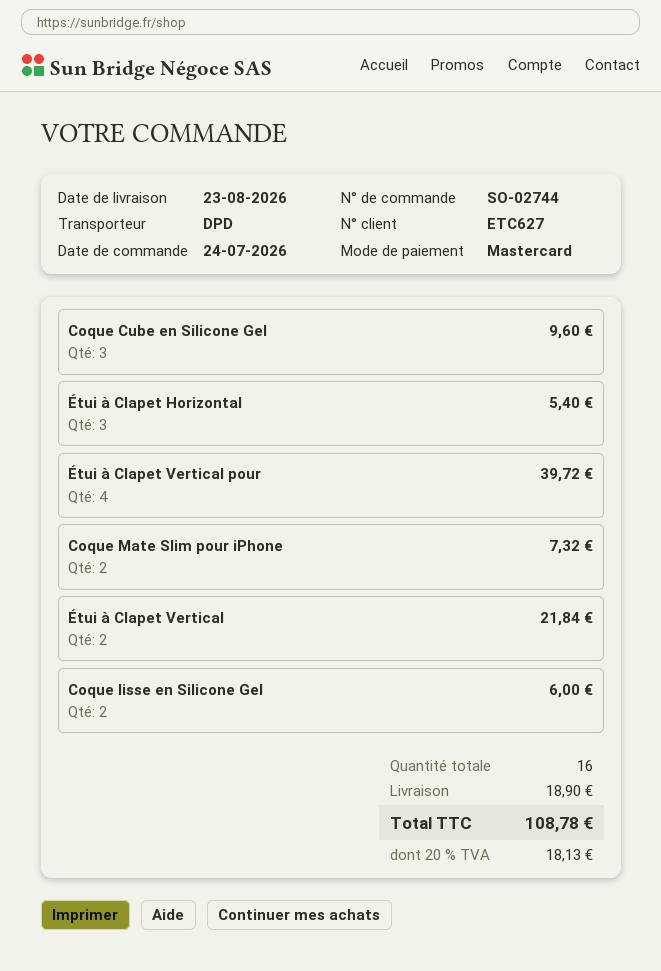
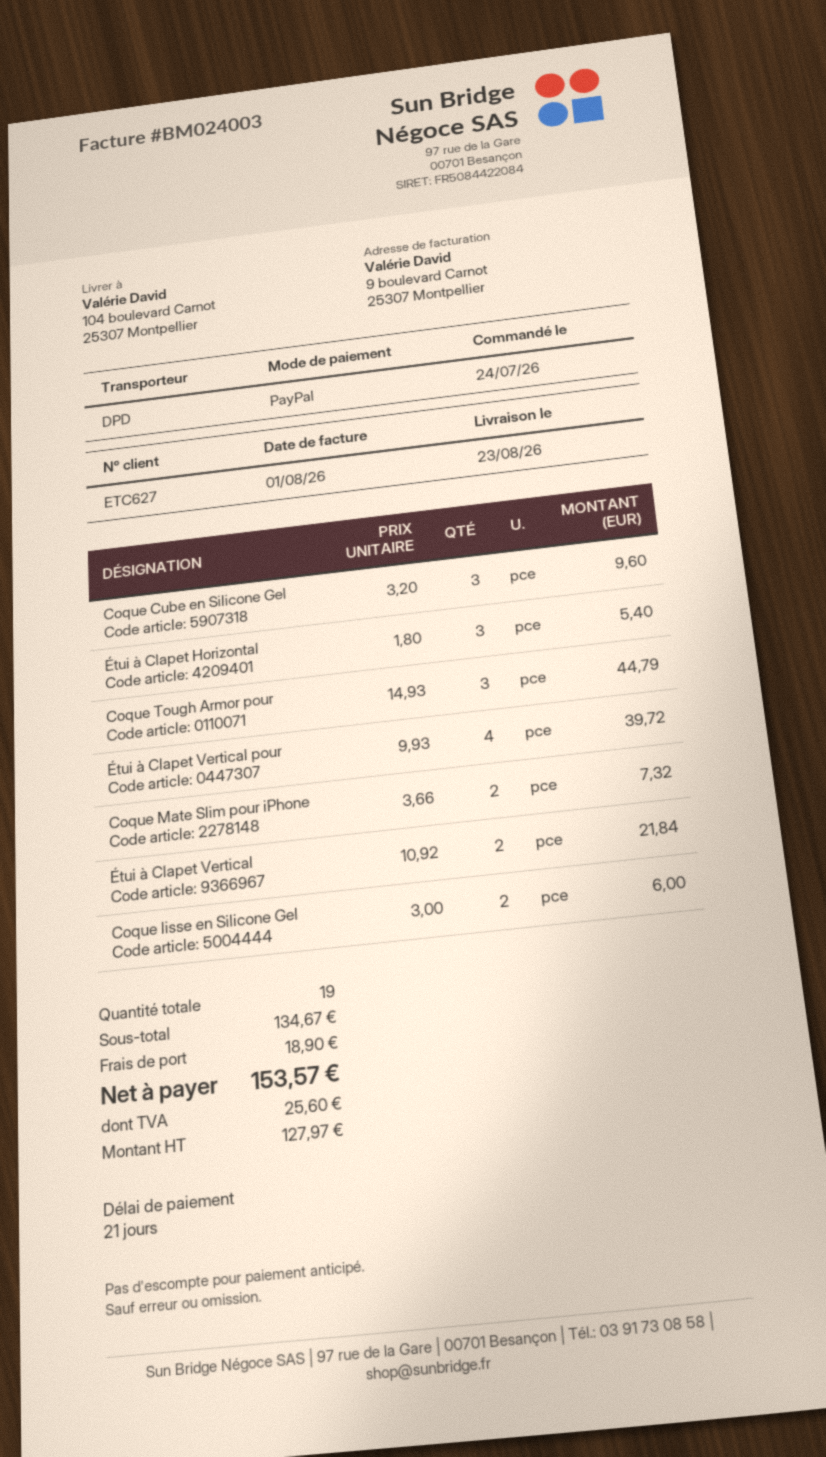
payment method: Mastercard -> PayPal
Coque Tough Armor pour: none -> 3 for 44.79
total quantity: 16 -> 19
tax: 18.13 -> 25.60
total: 108.78 -> 153.57

